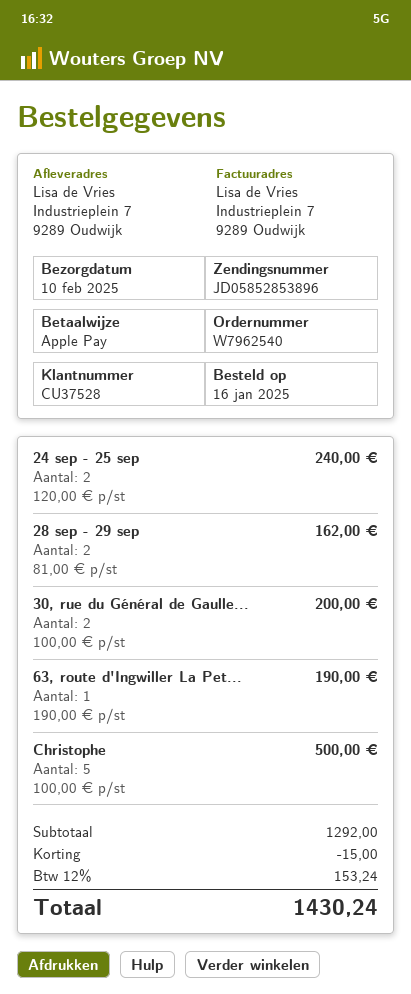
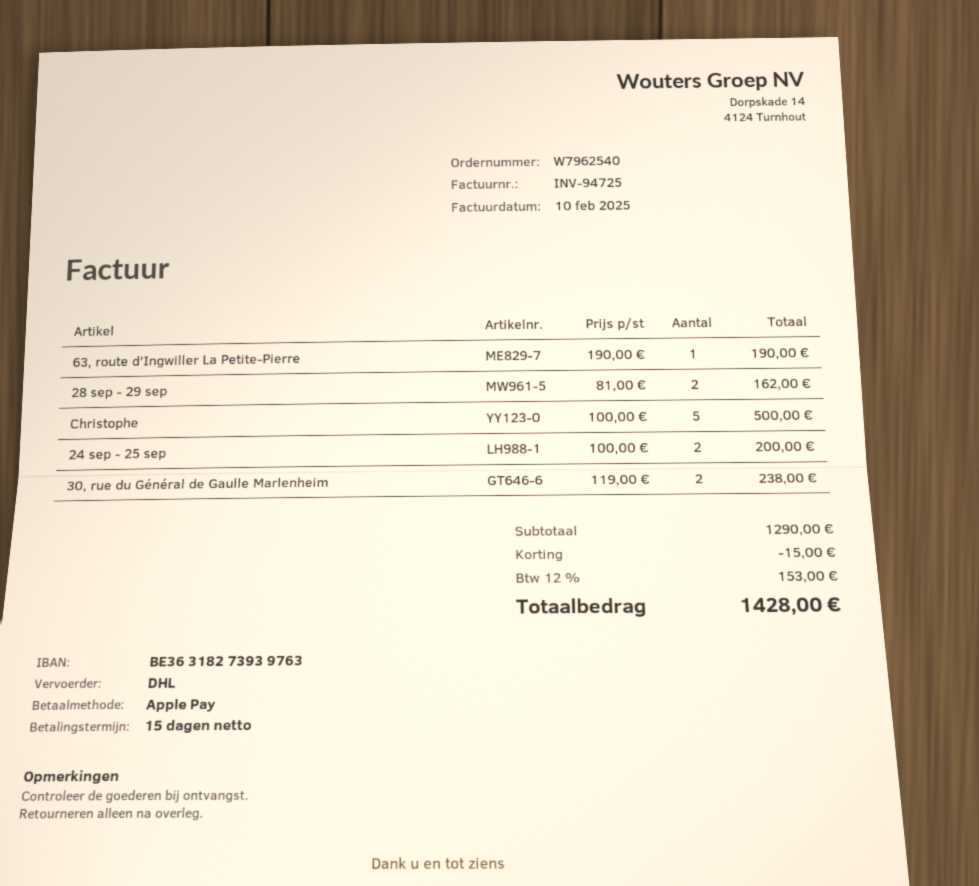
24 sep - 25 sep: 2 x 120.00 = 240.00 -> 2 x 100.00 = 200.00
30, rue du Général de Gaulle...: 2 x 100.00 = 200.00 -> 2 x 119.00 = 238.00
subtotal: 1292.00 -> 1290.00
tax: 12% = 153.24 -> 12% = 153.00
total: 1430.24 -> 1428.00

